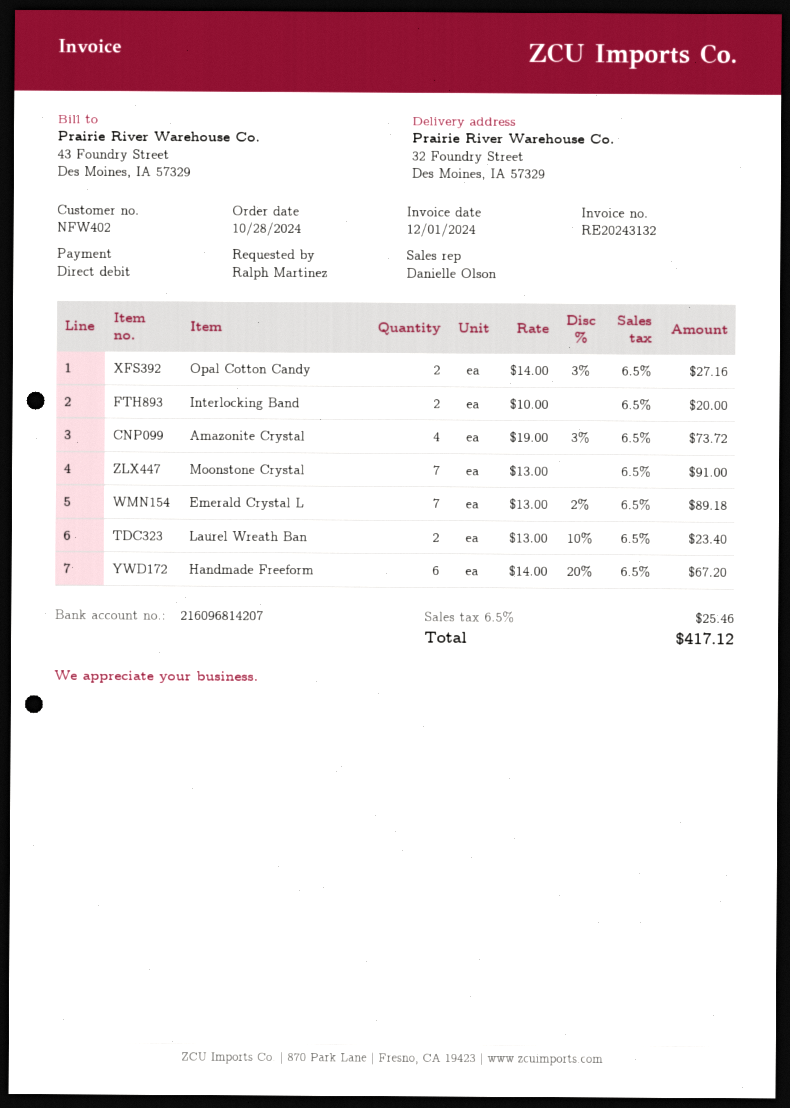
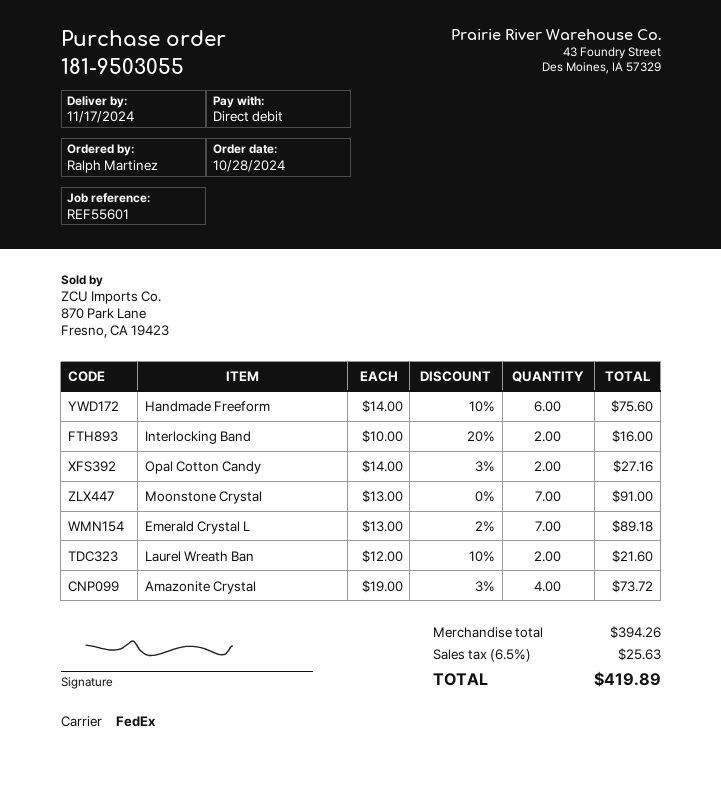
Interlocking Band: 2 x 10.00 = 20.00 -> 2 x 10.00 - 20% = 16.00
Laurel Wreath Ban: 2 x 13.00 - 10% = 23.40 -> 2 x 12.00 - 10% = 21.60
Handmade Freeform: 6 x 14.00 - 20% = 67.20 -> 6 x 14.00 - 10% = 75.60
tax: 6.5% = 25.46 -> 6.5% = 25.63
total: 417.12 -> 419.89

